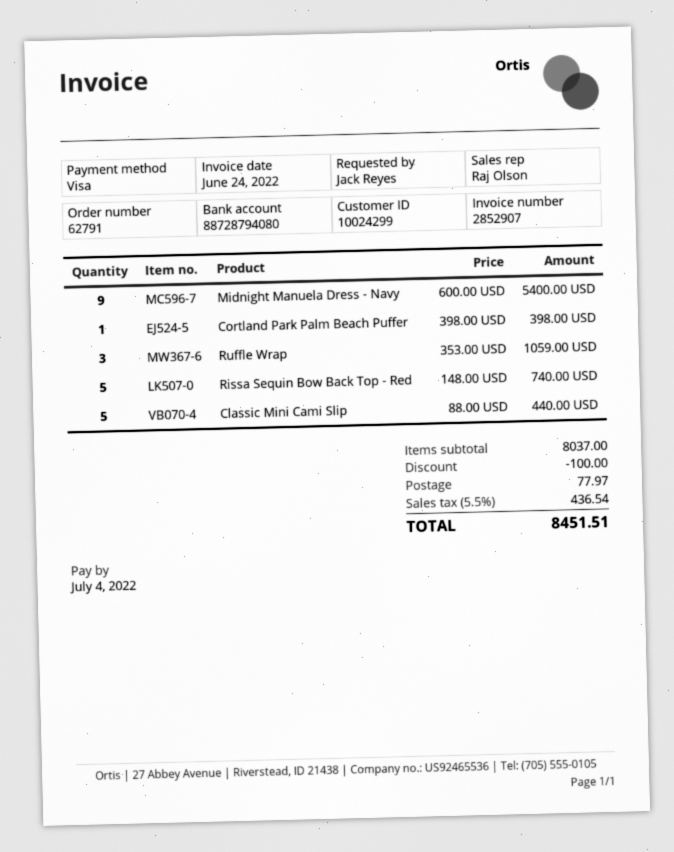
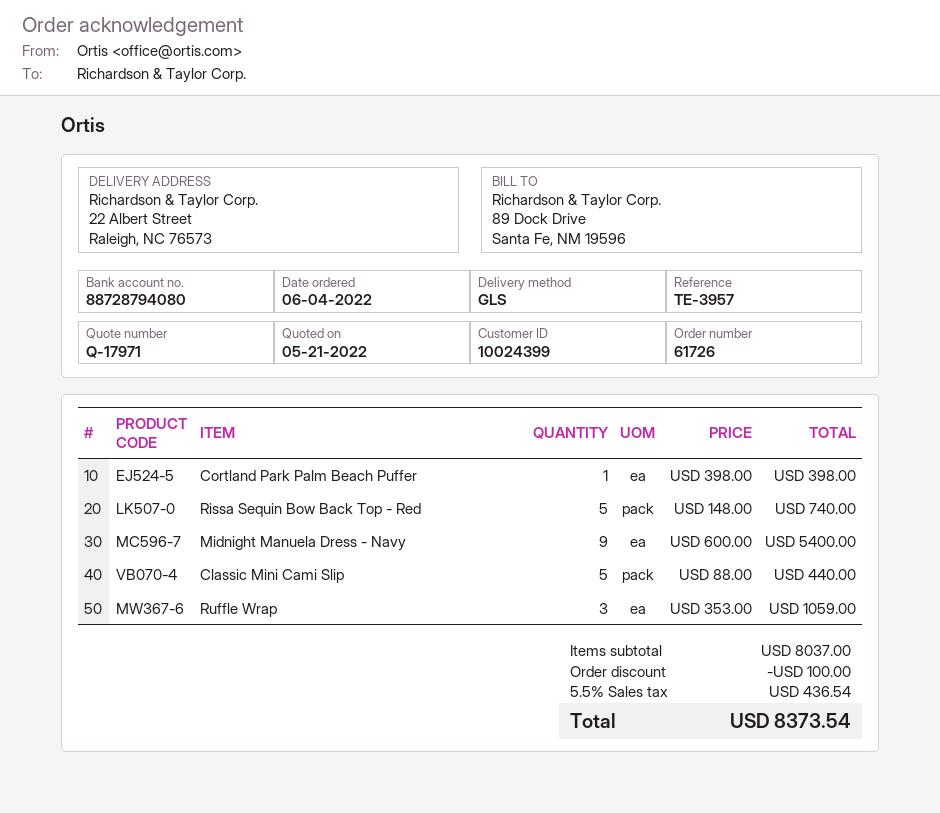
order number: 62791 -> 61726
customer number: 10024299 -> 10024399
shipping: 77.97 -> none
total: 8451.51 -> 8373.54

